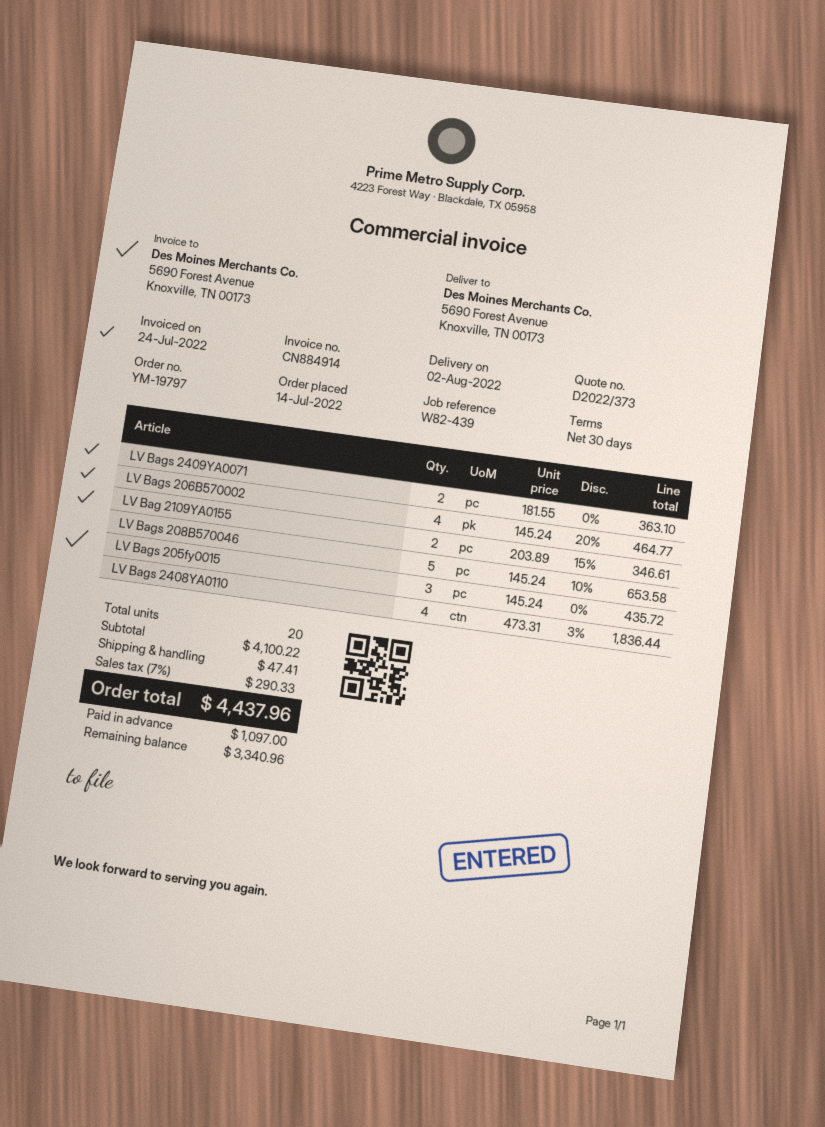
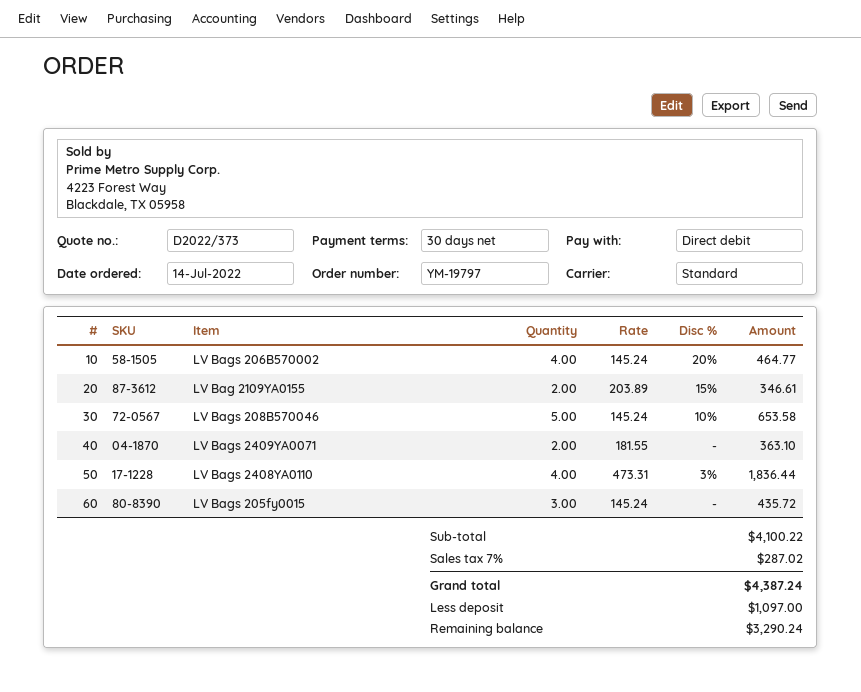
shipping: 47.41 -> none
tax: 7% = 290.33 -> 7% = 287.02
total: 4437.96 -> 4387.24
balance: 3340.96 -> 3290.24

